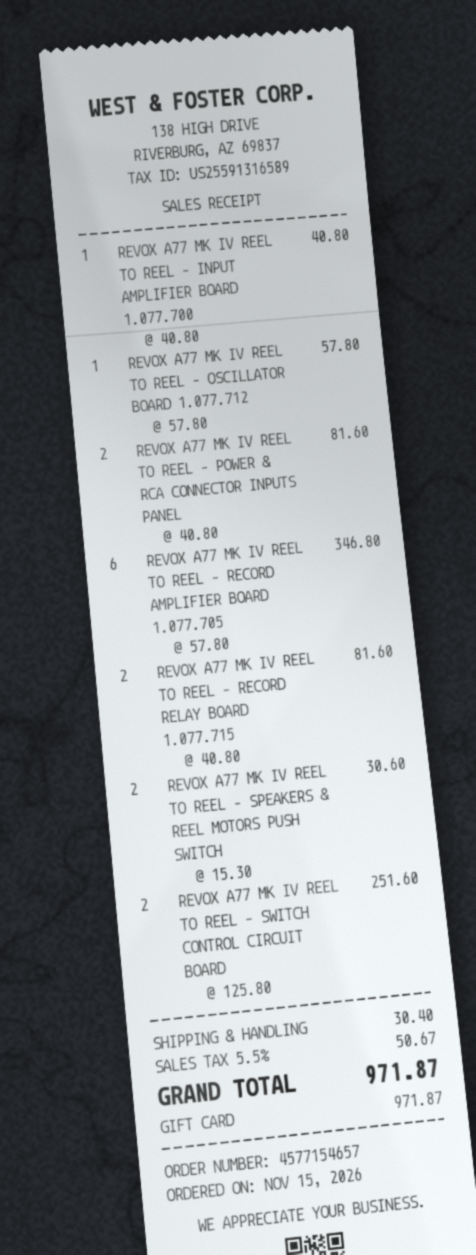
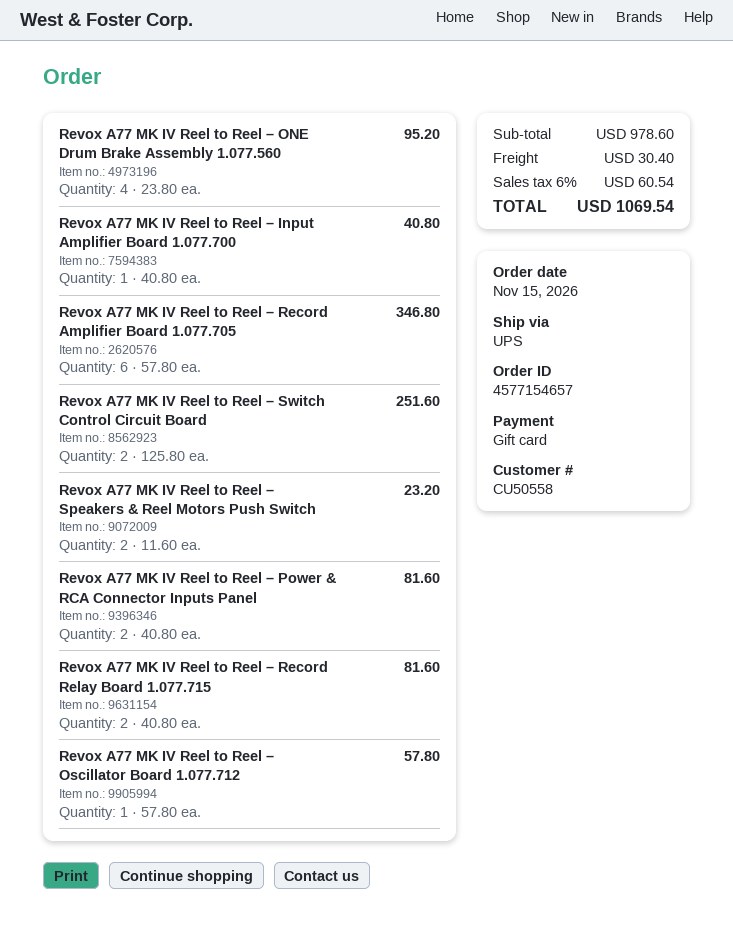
REVOX A77 MK IV REEL TO REEL – SPEAKERS & REEL MOTORS PUSH SWITCH: 2 x 15.30 = 30.60 -> 2 x 11.60 = 23.20
Revox A77 MK IV Reel to Reel – ONE Drum Brake Assembly 1.077.560: none -> 4 x 23.80 = 95.20
tax: 5.5% = 50.67 -> 6% = 60.54
total: 971.87 -> 1069.54

